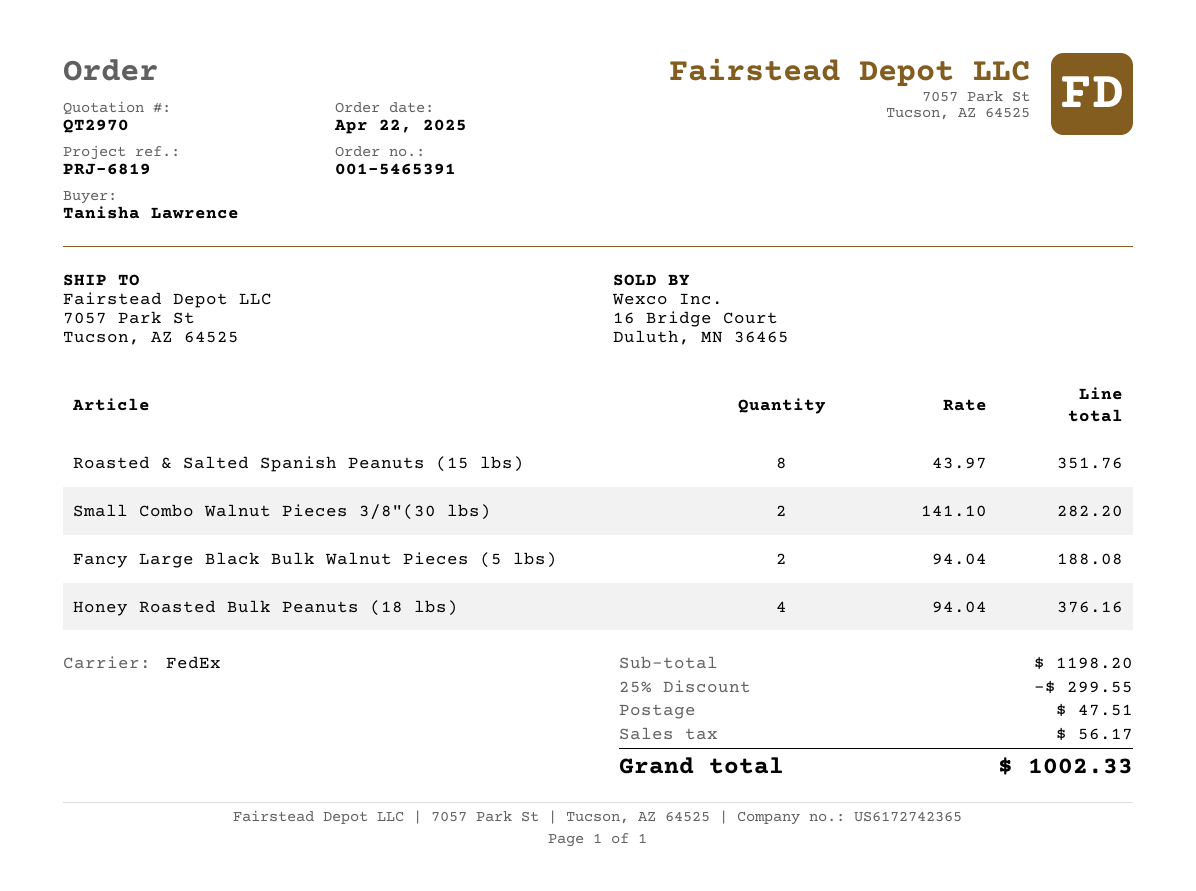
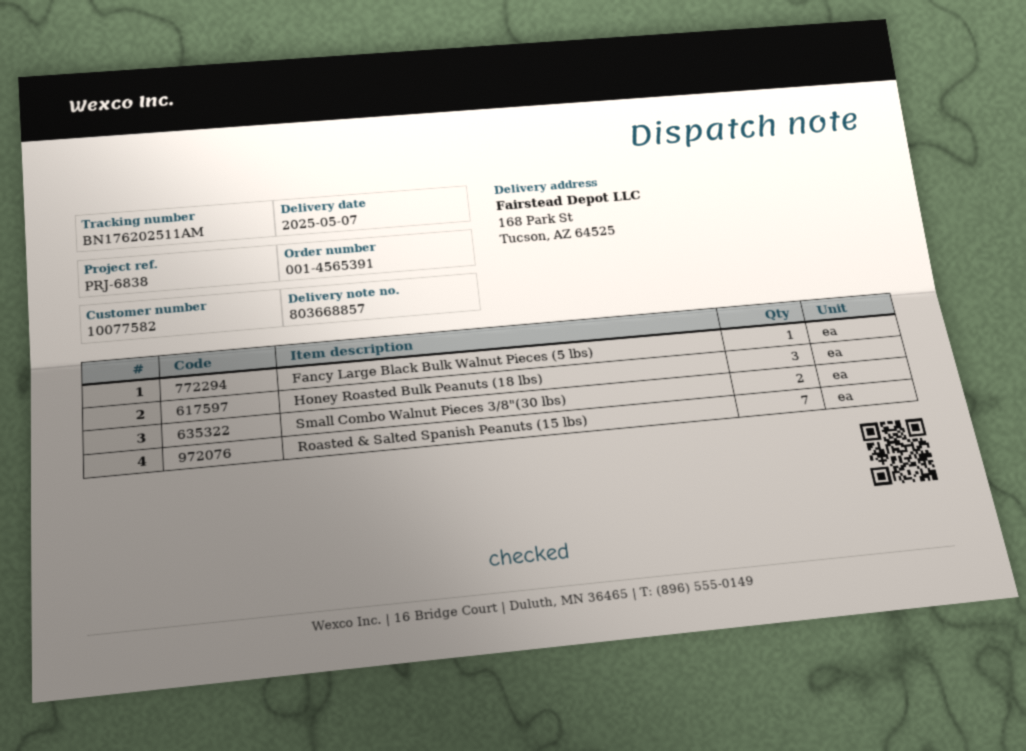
order number: 001-5465391 -> 001-4565391
reference: PRJ-6819 -> PRJ-6838
ship to: 7057 Park St, Tucson, AZ 64525 -> 168 Park St, Tucson, AZ 64525
Roasted & Salted Spanish Peanuts (15 lbs): 8 -> 7
Fancy Large Black Bulk Walnut Pieces (5 lbs): 2 -> 1
Honey Roasted Bulk Peanuts (18 lbs): 4 -> 3

